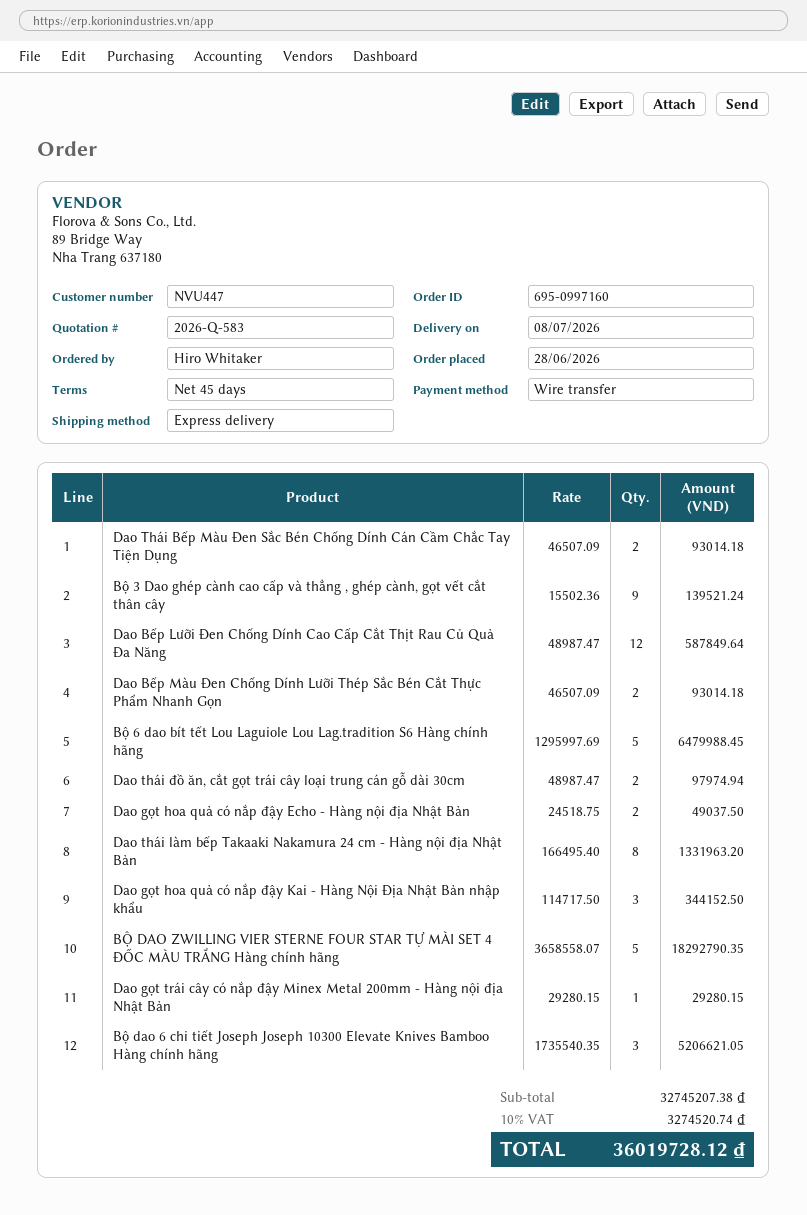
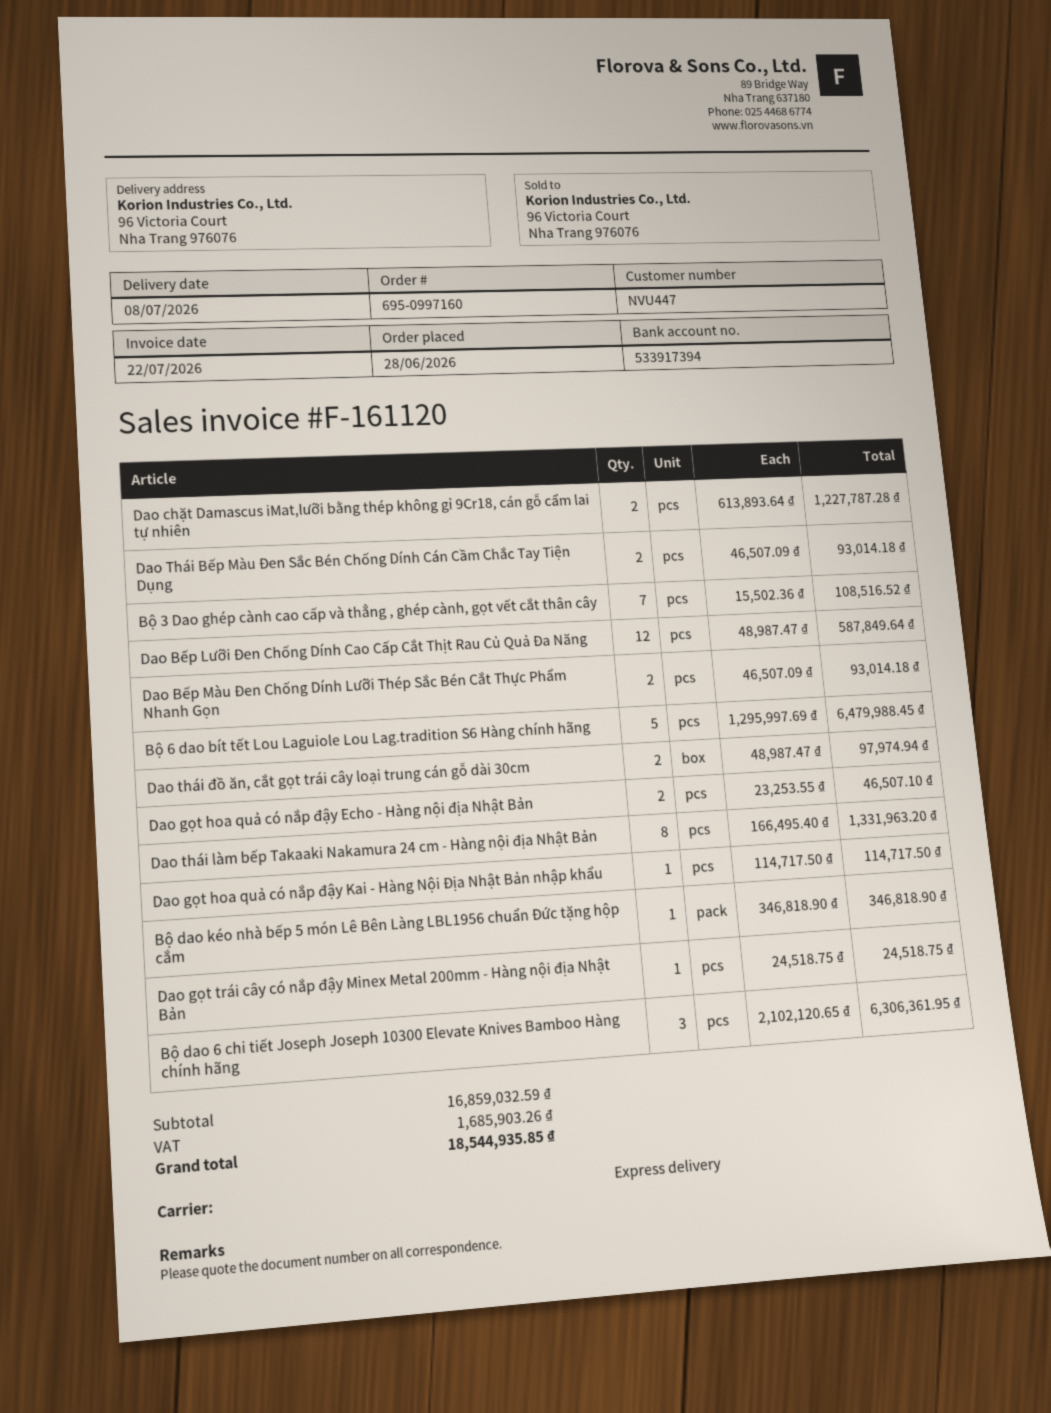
Bộ 3 Dao ghép cành cao cấp và thẳng , ghép cành, gọt vết cắt thân cây: 9 x 15502.36 = 139521.24 -> 7 x 15502.36 = 108516.52
Dao gọt hoa quả có nắp đậy Echo - Hàng nội địa Nhật Bản: 2 x 24518.75 = 49037.50 -> 2 x 23253.55 = 46507.10
Dao gọt hoa quả có nắp đậy Kai - Hàng Nội Địa Nhật Bản nhập khẩu: 3 x 114717.50 = 344152.50 -> 1 x 114717.50 = 114717.50
BỘ DAO ZWILLING VIER STERNE FOUR STAR TỰ MÀI SET 4 ĐỐC MÀU TRẮNG Hàng chính hãng: 5 x 3658558.07 = 18292790.35 -> none
Dao gọt trái cây có nắp đậy Minex Metal 200mm - Hàng nội địa Nhật Bản: 1 x 29280.15 = 29280.15 -> 1 x 24518.75 = 24518.75
Bộ dao 6 chi tiết Joseph Joseph 10300 Elevate Knives Bamboo Hàng chính hãng: 3 x 1735540.35 = 5206621.05 -> 3 x 2102120.65 = 6306361.95
Dao chặt Damascus iMat,lưỡi bằng thép không gỉ 9Cr18, cán gỗ cẩm lai tự nhiên: none -> 2 x 613893.64 = 1227787.28
Bộ dao kéo nhà bếp 5 món Lê Bên Làng LBL1956 chuẩn Đức tặng hộp cắm: none -> 1 x 346818.90 = 346818.90
subtotal: 32745207.38 -> 16859032.59
tax: 3274520.74 -> 1685903.26
total: 36019728.12 -> 18544935.85

